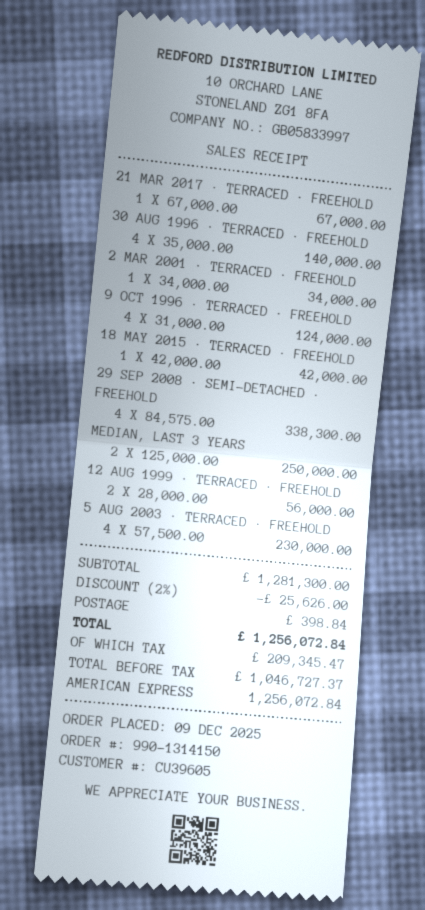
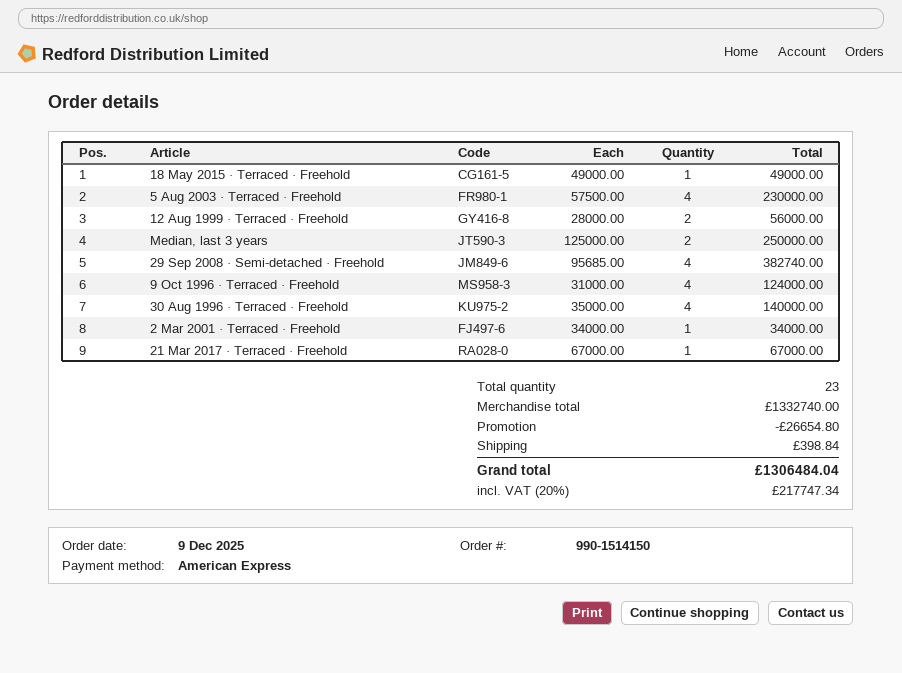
order number: 990-1314150 -> 990-1514150
18 MAY 2015 · TERRACED · FREEHOLD: 1 x 42000.00 = 42000.00 -> 1 x 49000.00 = 49000.00
29 SEP 2008 · SEMI-DETACHED · FREEHOLD: 4 x 84575.00 = 338300.00 -> 4 x 95685.00 = 382740.00
subtotal: 1281300.00 -> 1332740.00
discount: 25626.00 -> 26654.80
tax: 209345.47 -> 217747.34
total: 1256072.84 -> 1306484.04

